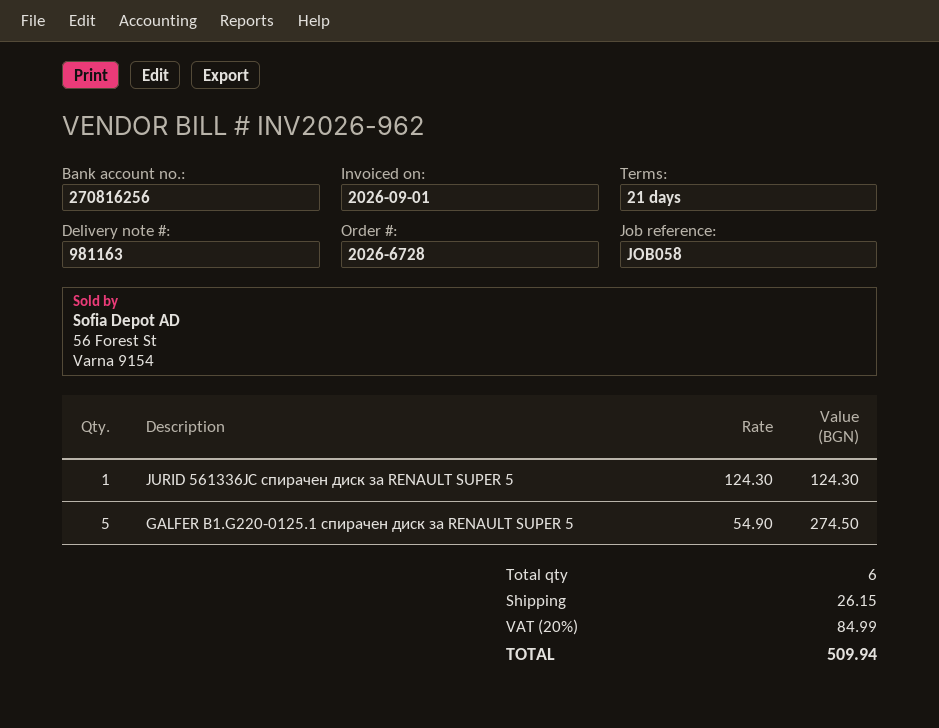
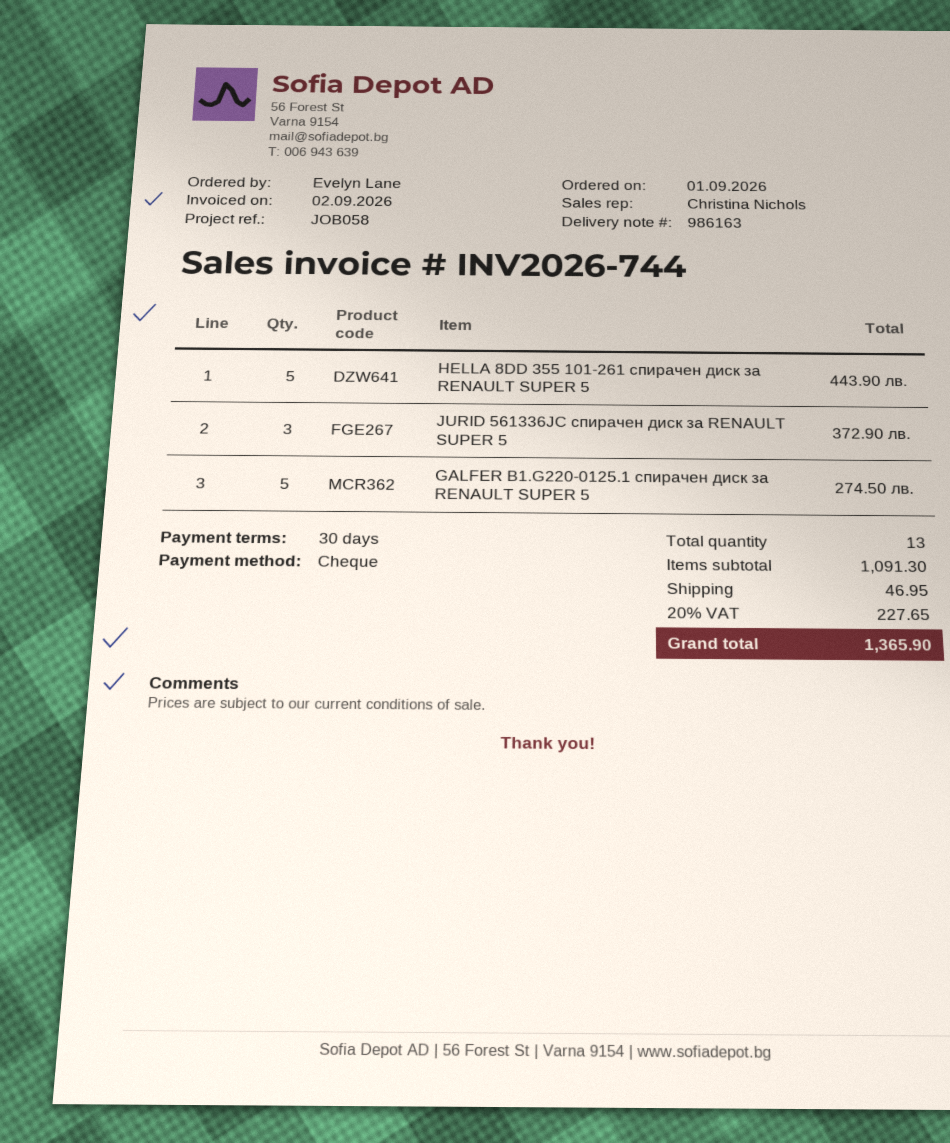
delivery note number: 981163 -> 986163
invoice number: INV2026-962 -> INV2026-744
invoice date: 2026-09-01 -> 2026-09-02
payment terms: 21 days -> 30 days
JURID 561336JC спирачен диск за RENAULT SUPER 5: 1 for 124.30 -> 3 for 372.90
HELLA 8DD 355 101-261 спирачен диск за RENAULT SUPER 5: none -> 5 for 443.90
total quantity: 6 -> 13
shipping: 26.15 -> 46.95
tax: 20% = 84.99 -> 20% = 227.65
total: 509.94 -> 1365.90

